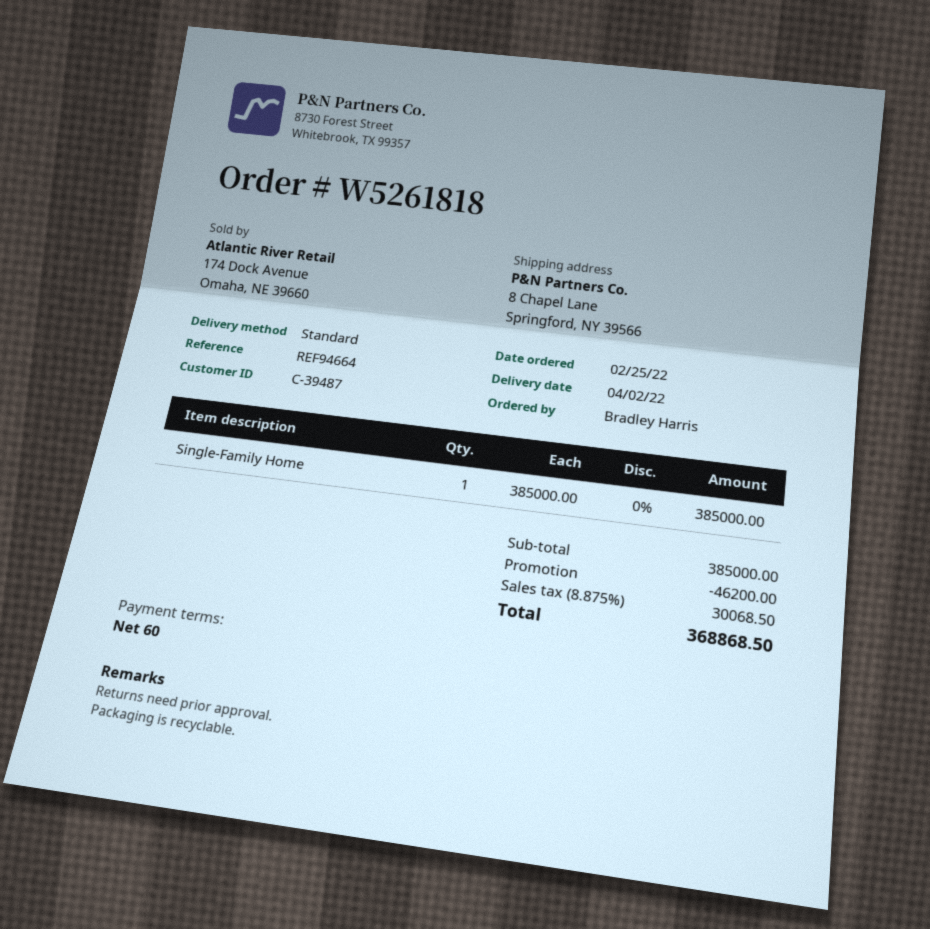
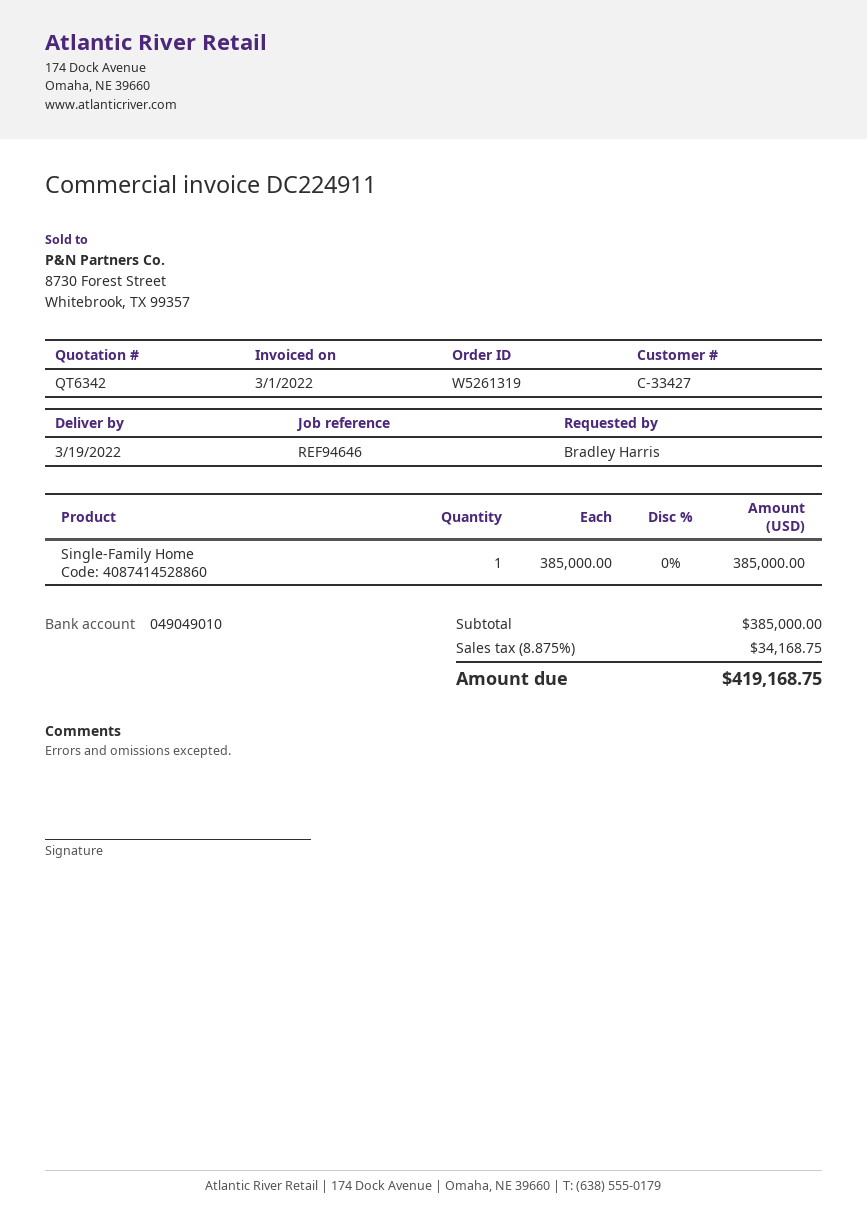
order number: W5261818 -> W5261319
delivery date: 2022-04-02 -> 2022-03-19
customer number: C-39487 -> C-33427
reference: REF94664 -> REF94646
discount: 46200.00 -> none
tax: 8.875% = 30068.50 -> 8.875% = 34168.75
total: 368868.50 -> 419168.75

